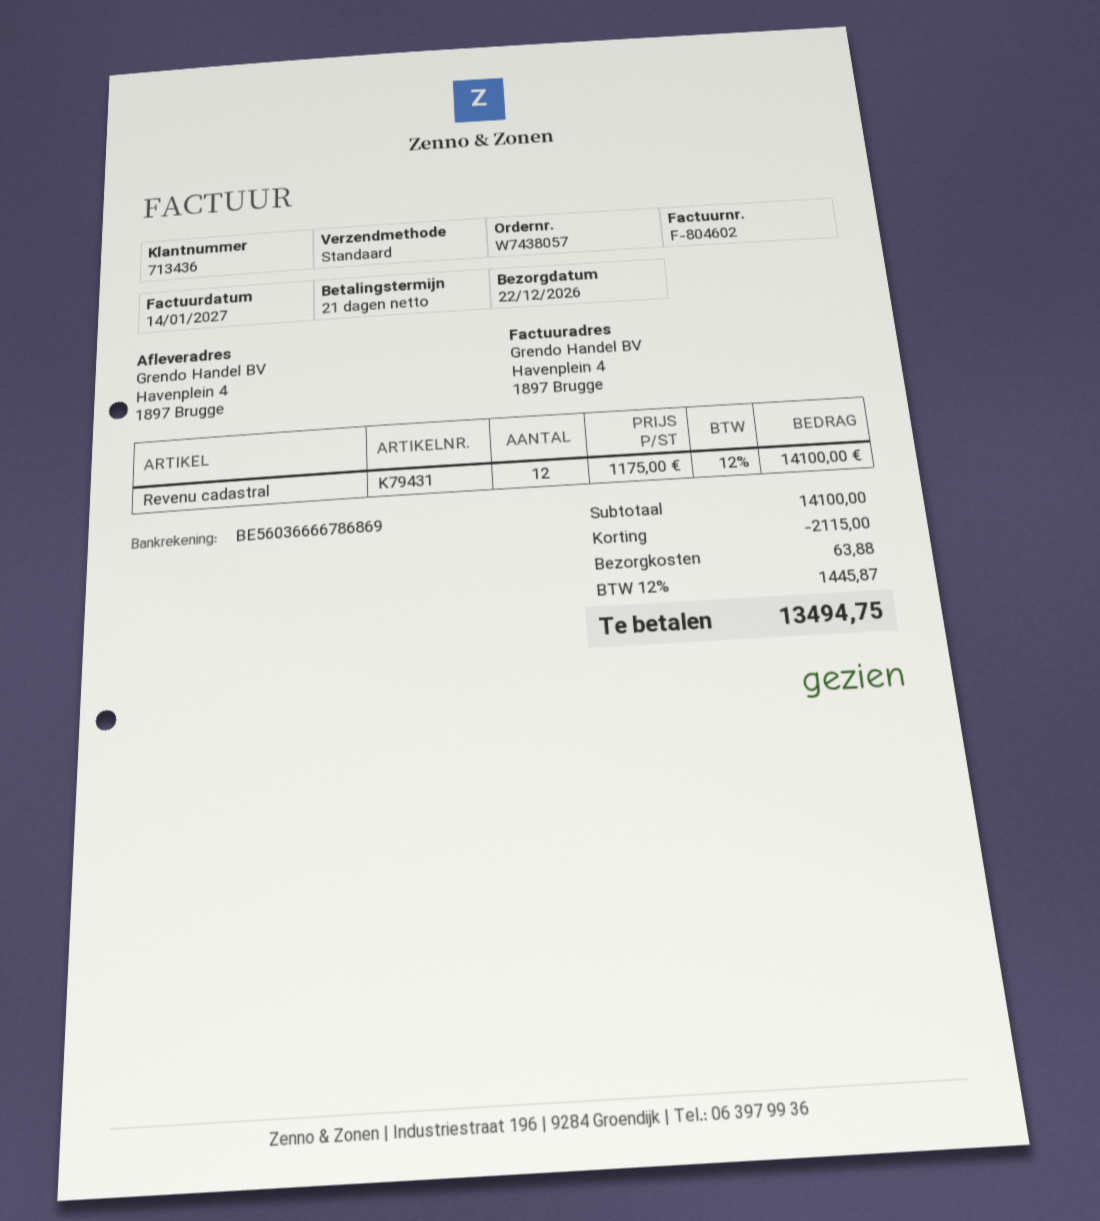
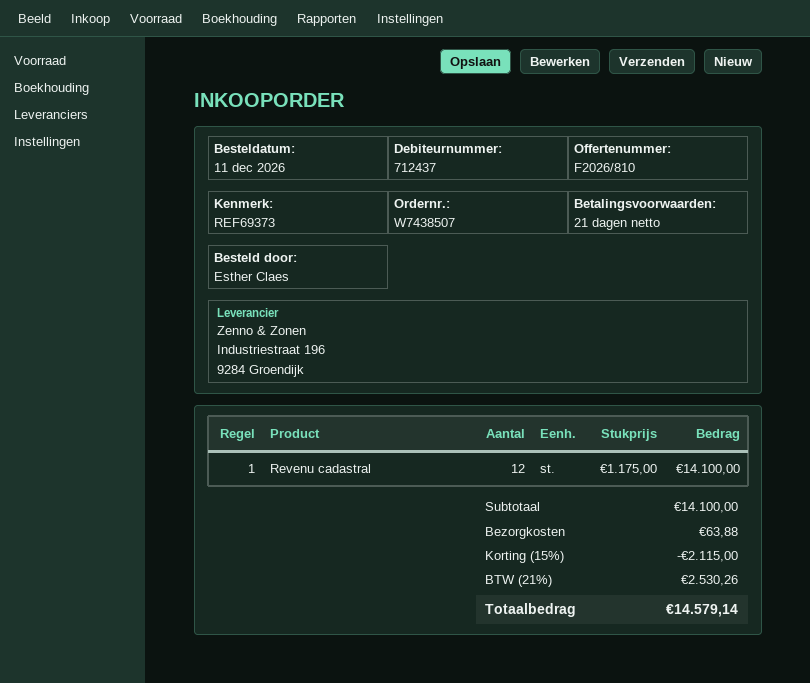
order number: W7438057 -> W7438507
customer number: 713436 -> 712437
tax: 12% = 1445.87 -> 21% = 2530.26
total: 13494.75 -> 14579.14

